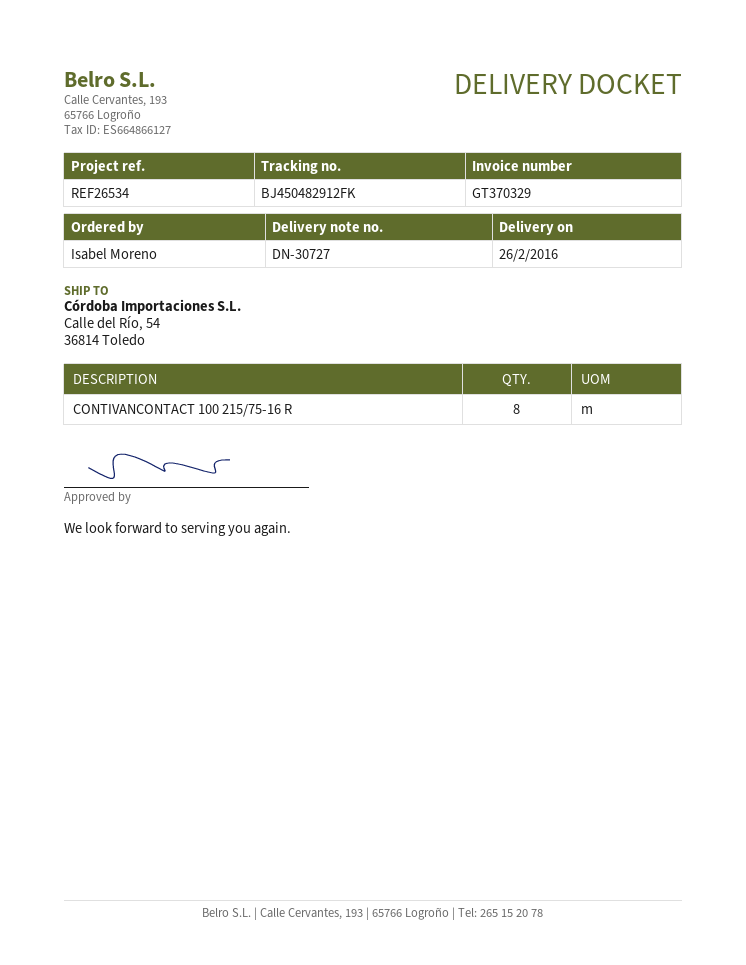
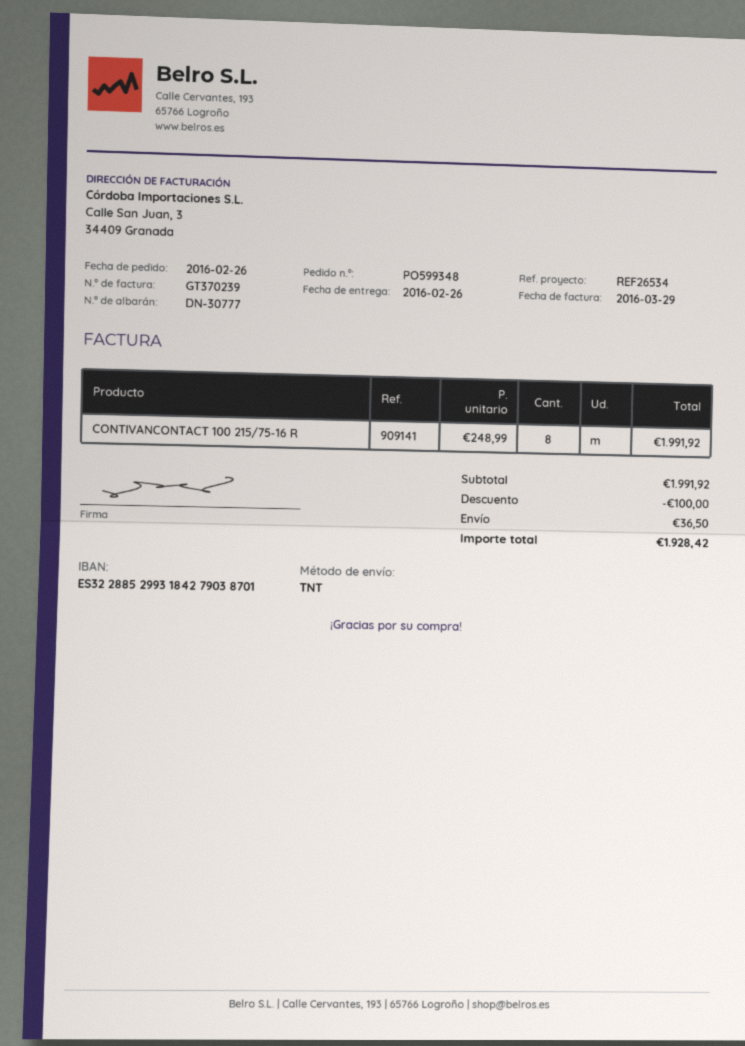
delivery note number: DN-30727 -> DN-30777
invoice number: GT370329 -> GT370239

